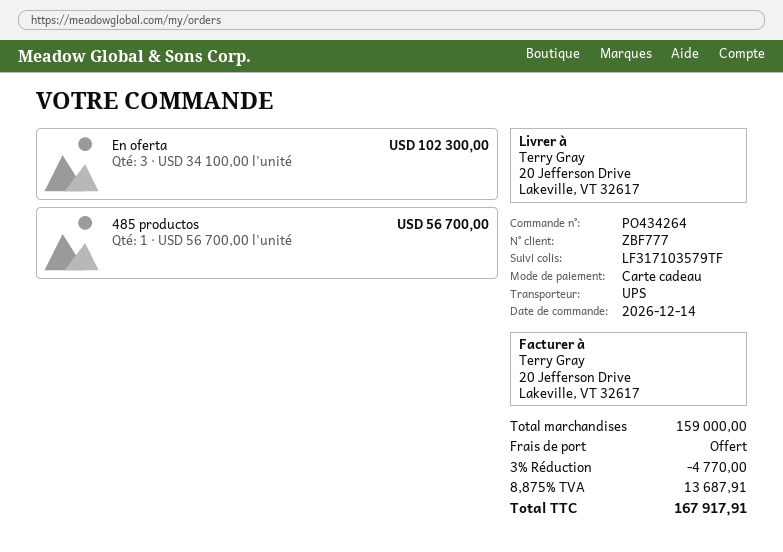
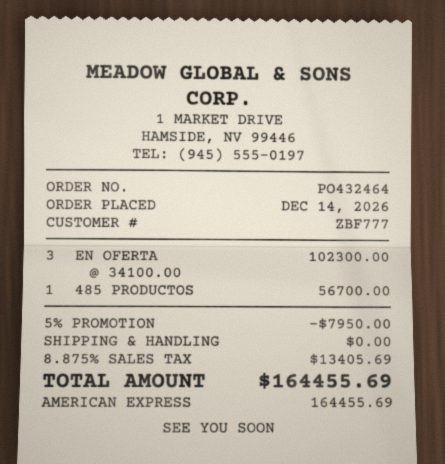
order number: PO434264 -> PO432464
payment method: gift card -> American Express
discount: 3% = 4770.00 -> 5% = 7950.00
tax: 8.875% = 13687.91 -> 8.875% = 13405.69
total: 167917.91 -> 164455.69

